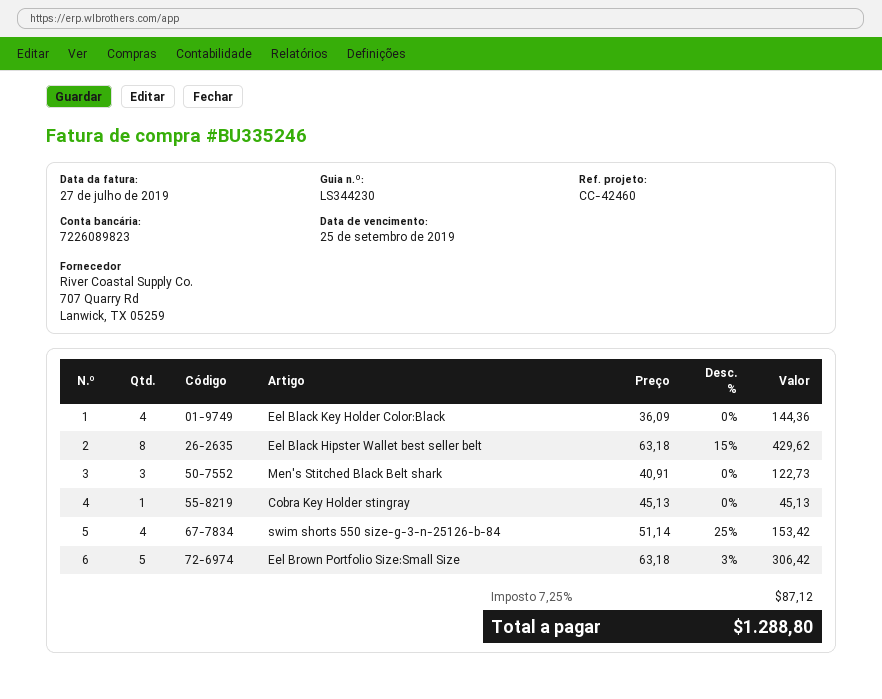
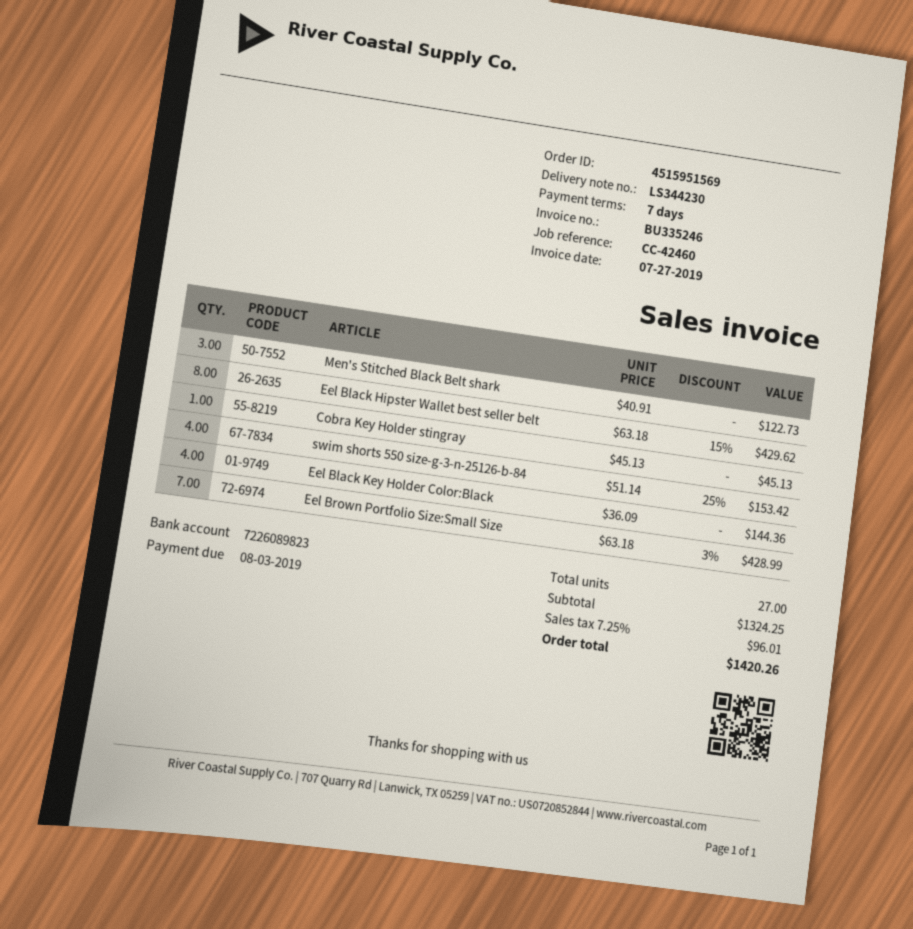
due date: 2019-09-25 -> 2019-08-03
Eel Brown Portfolio Size:Small Size: 5 x 63.18 - 3% = 306.42 -> 7 x 63.18 - 3% = 428.99
tax: 7.25% = 87.12 -> 7.25% = 96.01
total: 1288.80 -> 1420.26

